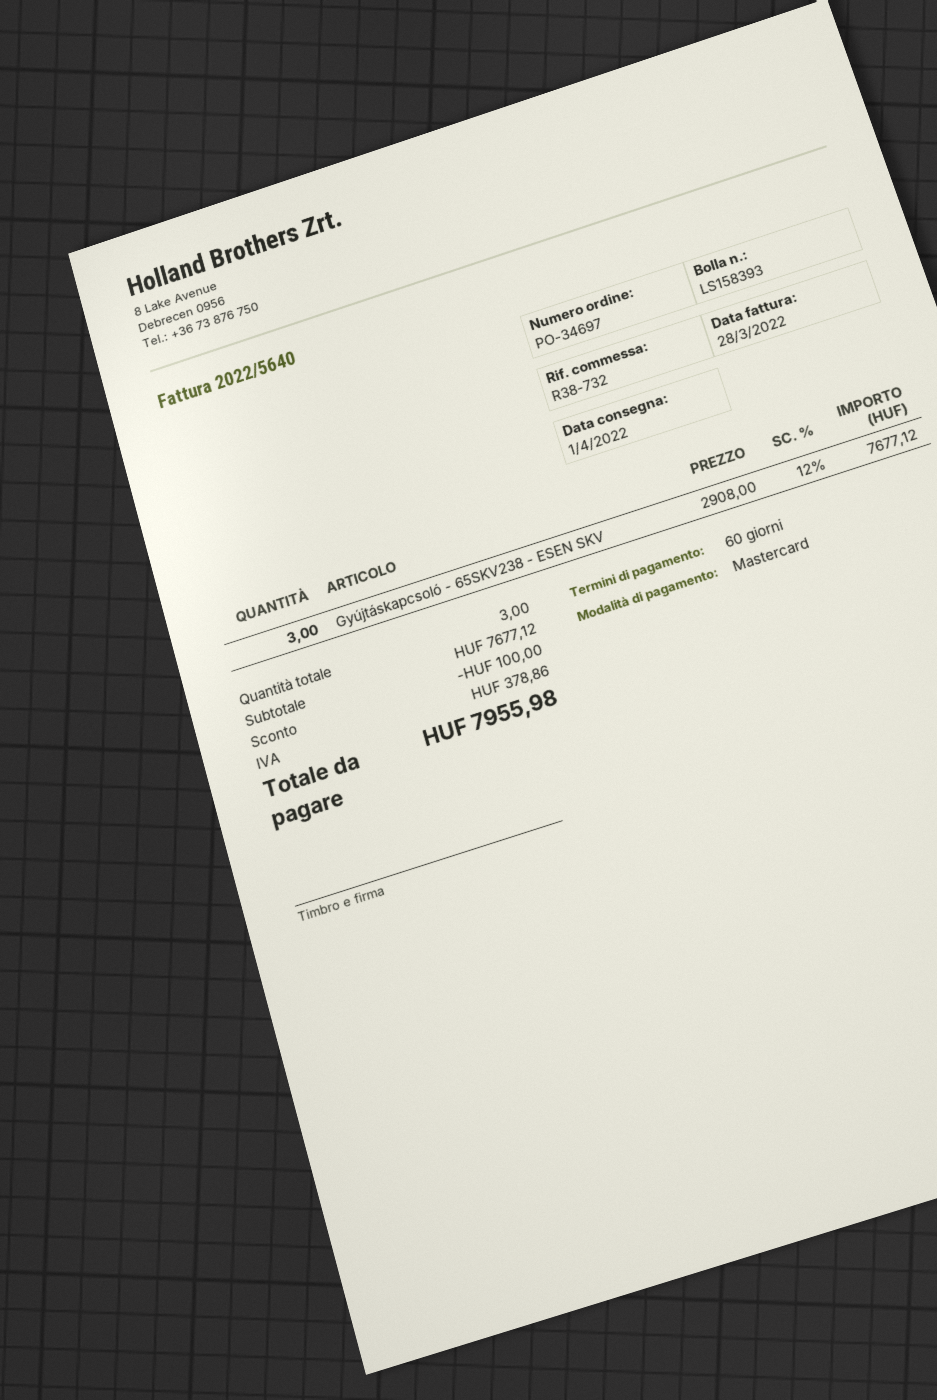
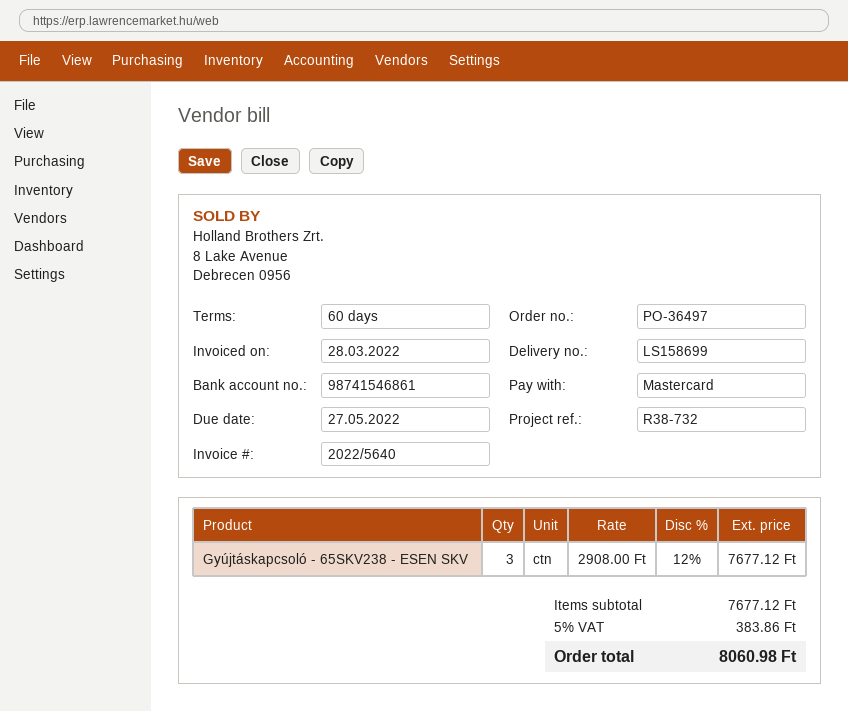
order number: PO-34697 -> PO-36497
delivery note number: LS158393 -> LS158699
discount: 100.00 -> none
tax: 378.86 -> 383.86
total: 7955.98 -> 8060.98

